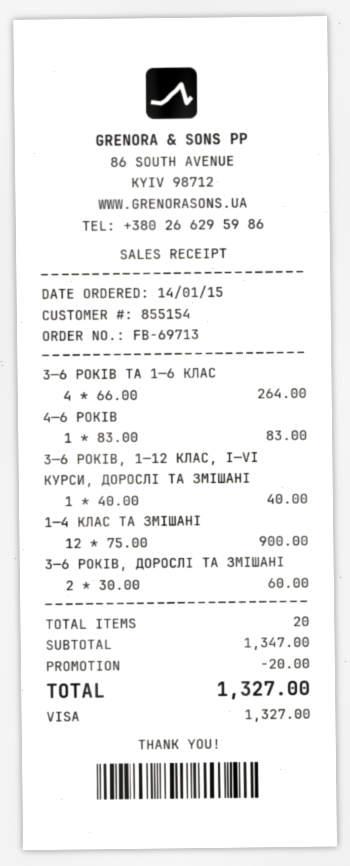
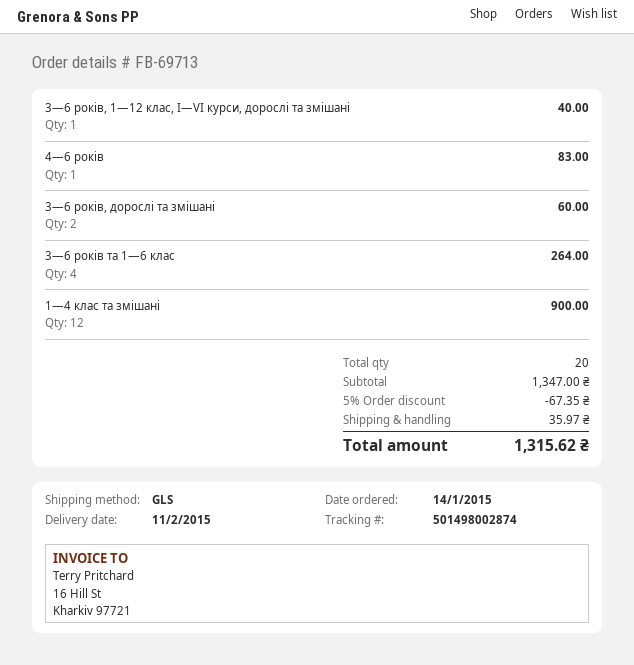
discount: 20.00 -> 67.35
shipping: none -> 35.97
total: 1327.00 -> 1315.62

